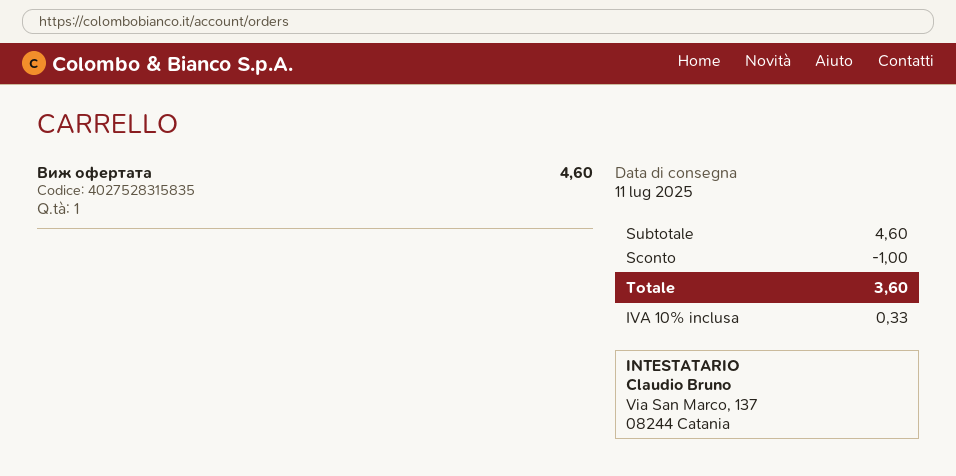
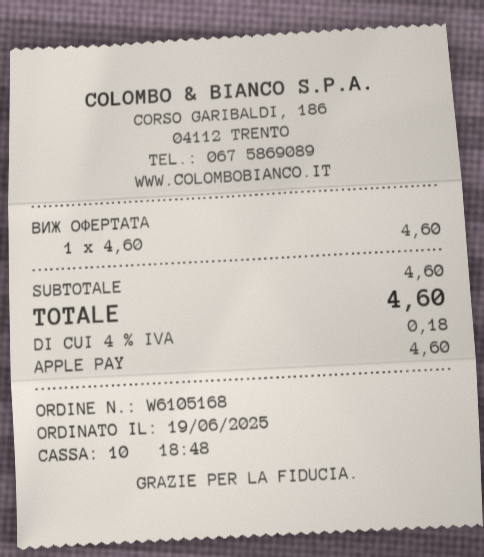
discount: 1.00 -> none
tax: 10% = 0.33 -> 4% = 0.18
total: 3.60 -> 4.60

